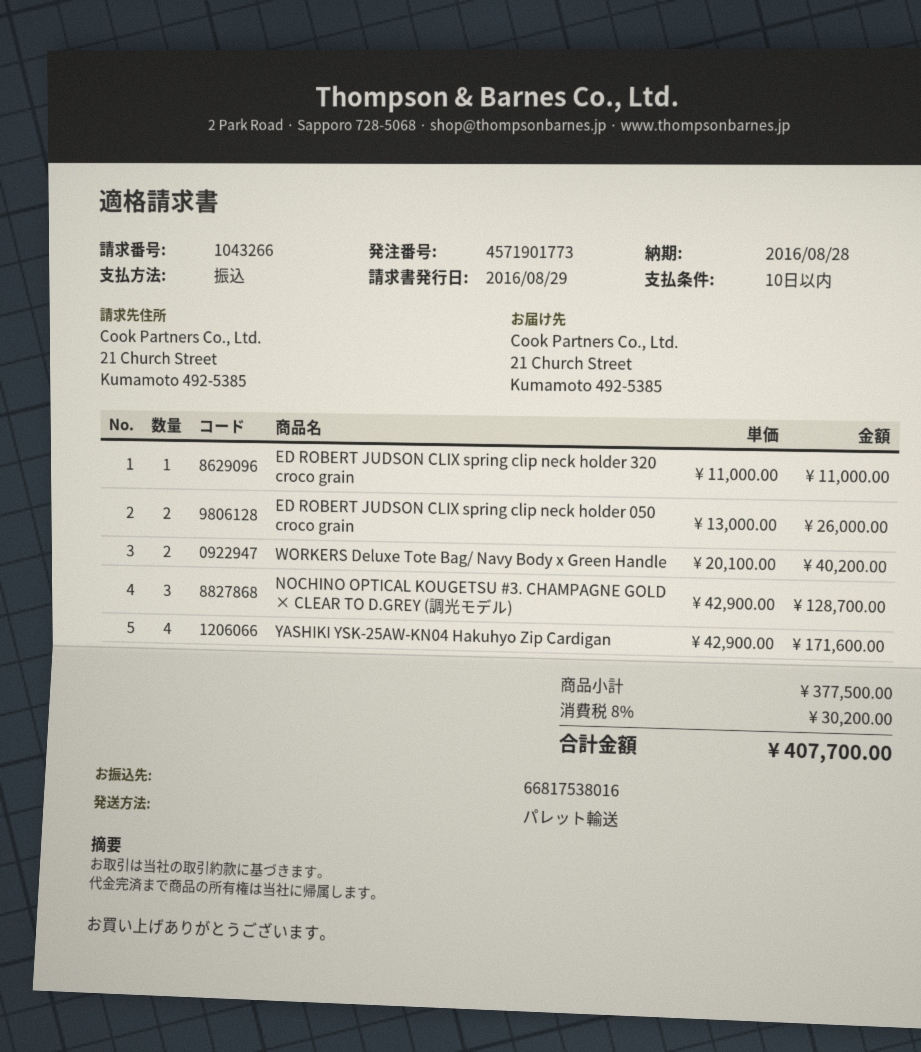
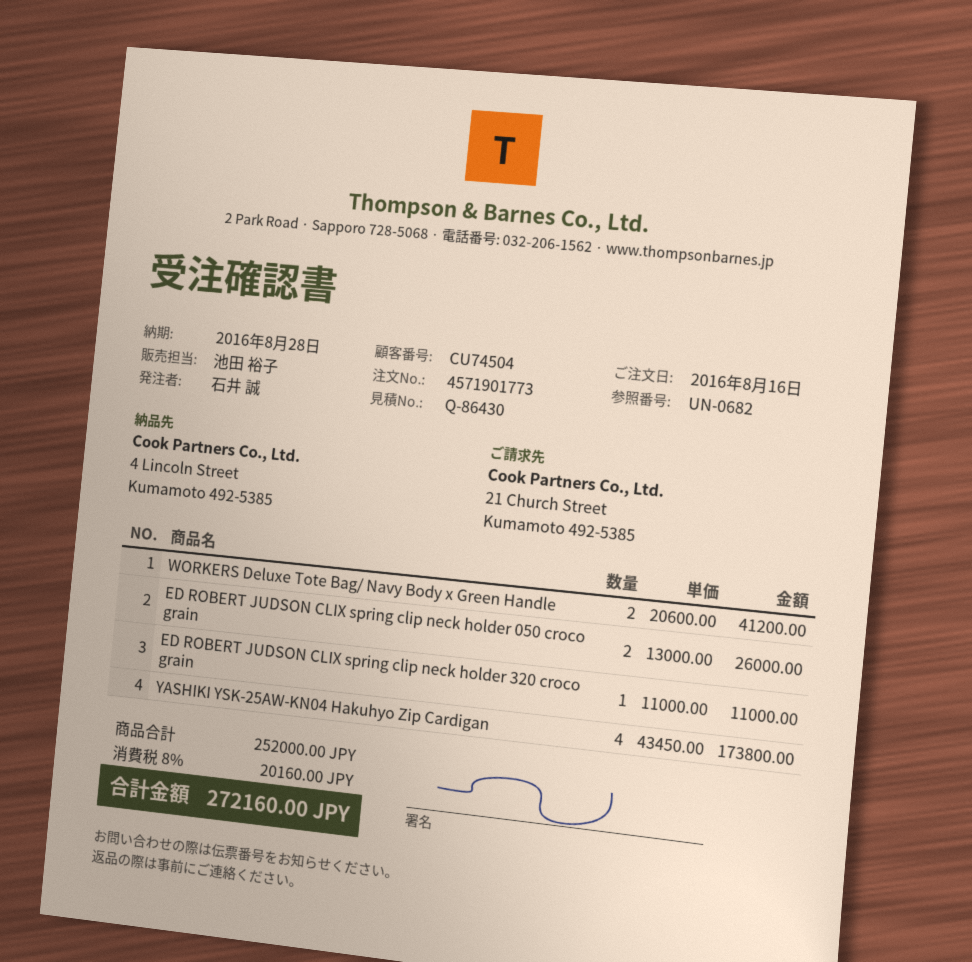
ship to: 21 Church Street, Kumamoto 492-5385 -> 4 Lincoln Street, Kumamoto 492-5385
WORKERS Deluxe Tote Bag/ Navy Body x Green Handle: 2 x 20100.00 = 40200.00 -> 2 x 20600.00 = 41200.00
NOCHINO OPTICAL KOUGETSU #3. CHAMPAGNE GOLD × CLEAR TO D.GREY (調光モデル): 3 x 42900.00 = 128700.00 -> none
YASHIKI YSK-25AW-KN04 Hakuhyo Zip Cardigan: 4 x 42900.00 = 171600.00 -> 4 x 43450.00 = 173800.00
subtotal: 377500.00 -> 252000.00
tax: 8% = 30200.00 -> 8% = 20160.00
total: 407700.00 -> 272160.00

